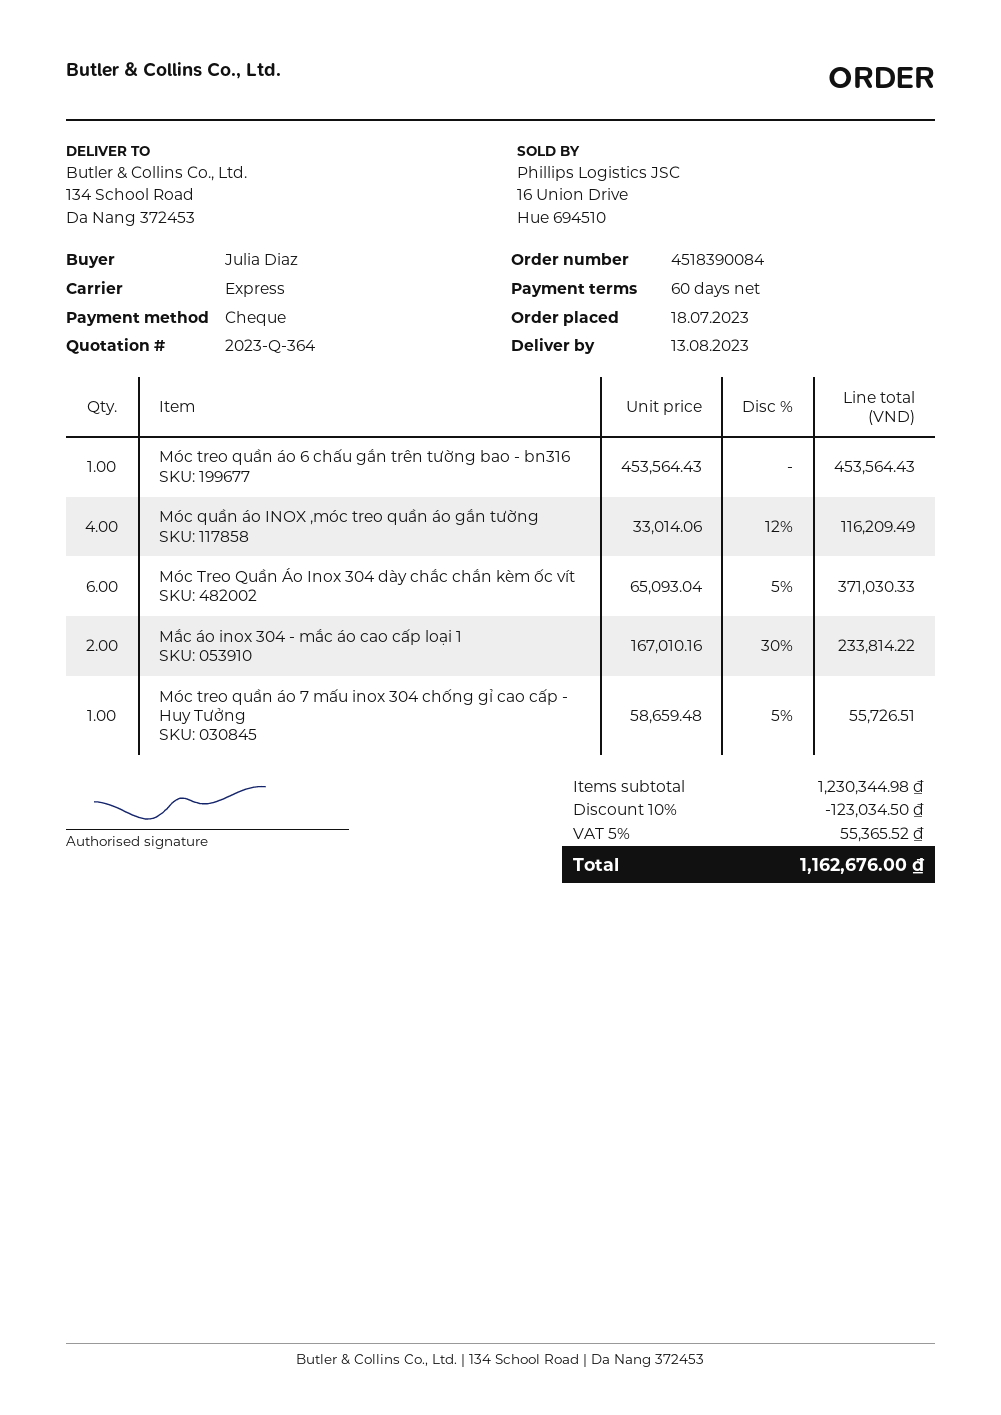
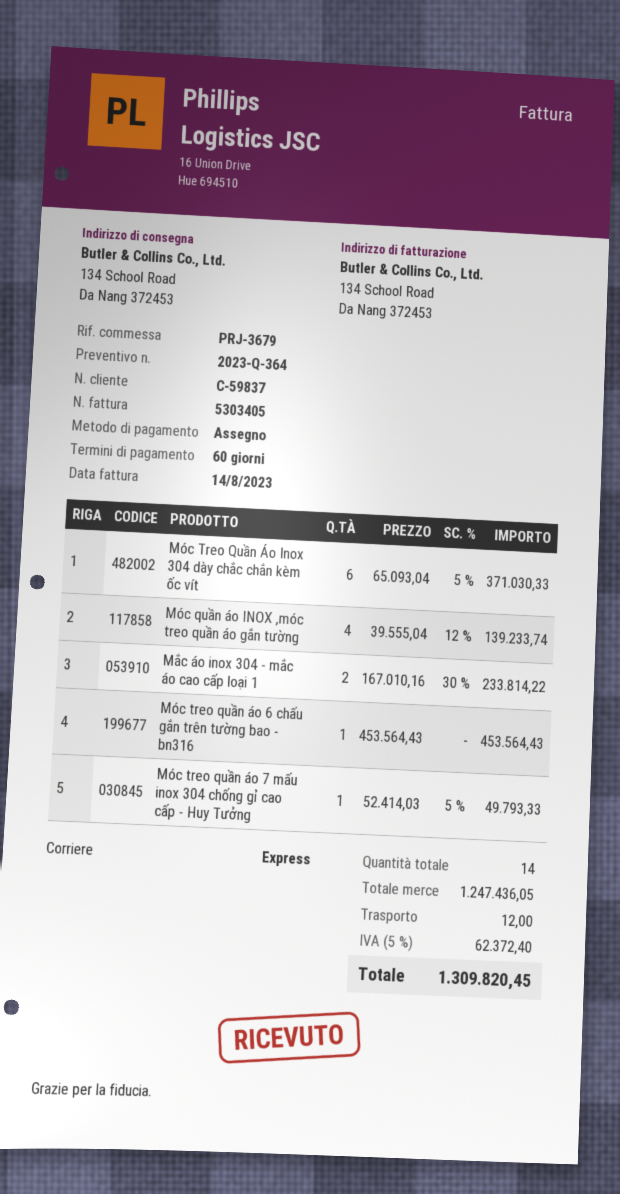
Móc quần áo INOX ,móc treo quần áo gắn tường: 4 x 33014.06 - 12% = 116209.49 -> 4 x 39555.04 - 12% = 139233.74
Móc treo quần áo 7 mấu inox 304 chống gỉ cao cấp - Huy Tưởng: 1 x 58659.48 - 5% = 55726.51 -> 1 x 52414.03 - 5% = 49793.33
subtotal: 1230344.98 -> 1247436.05
discount: 10% = 123034.50 -> none
shipping: none -> 12.00
tax: 5% = 55365.52 -> 5% = 62372.40
total: 1162676.00 -> 1309820.45

